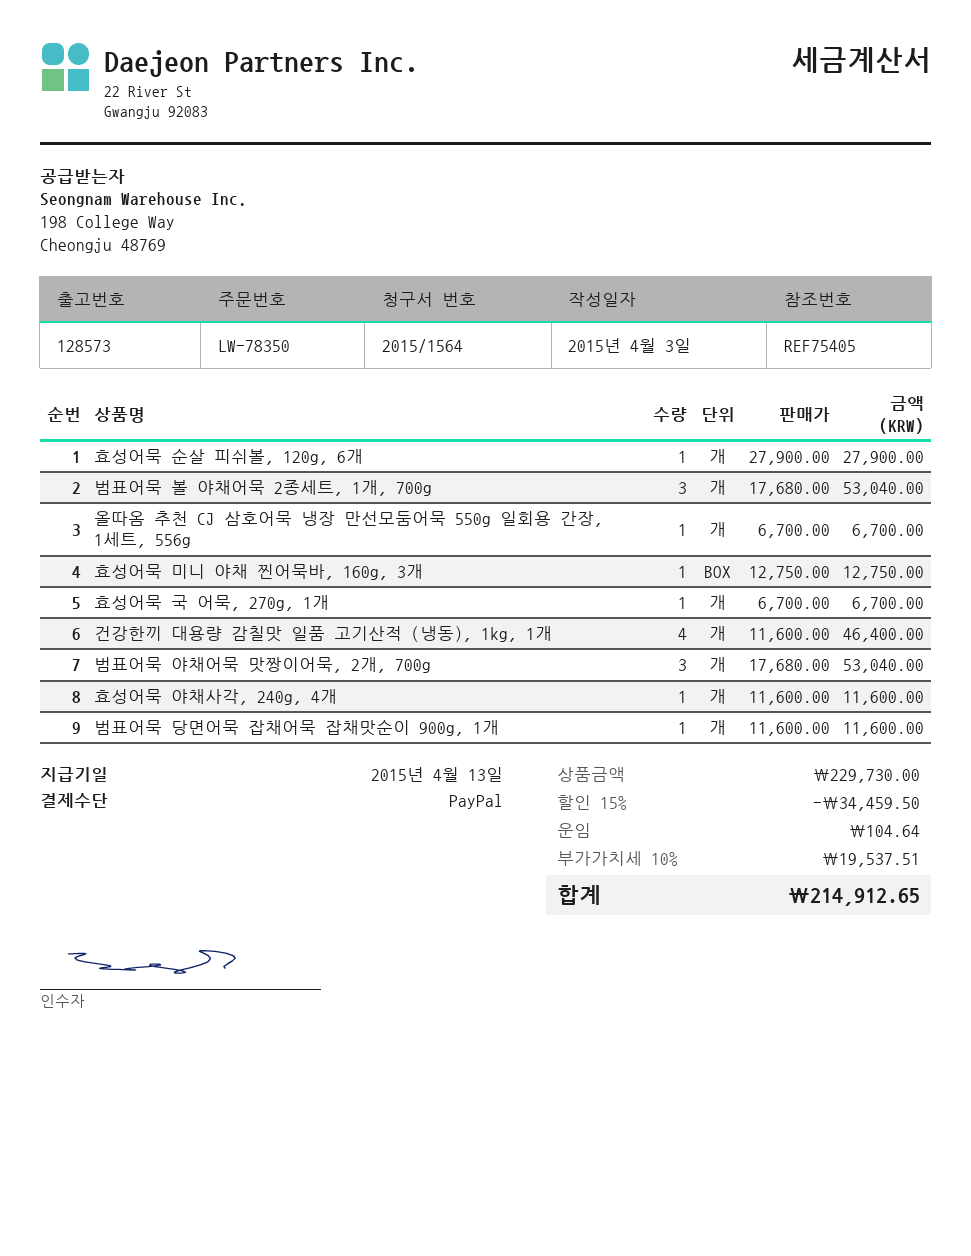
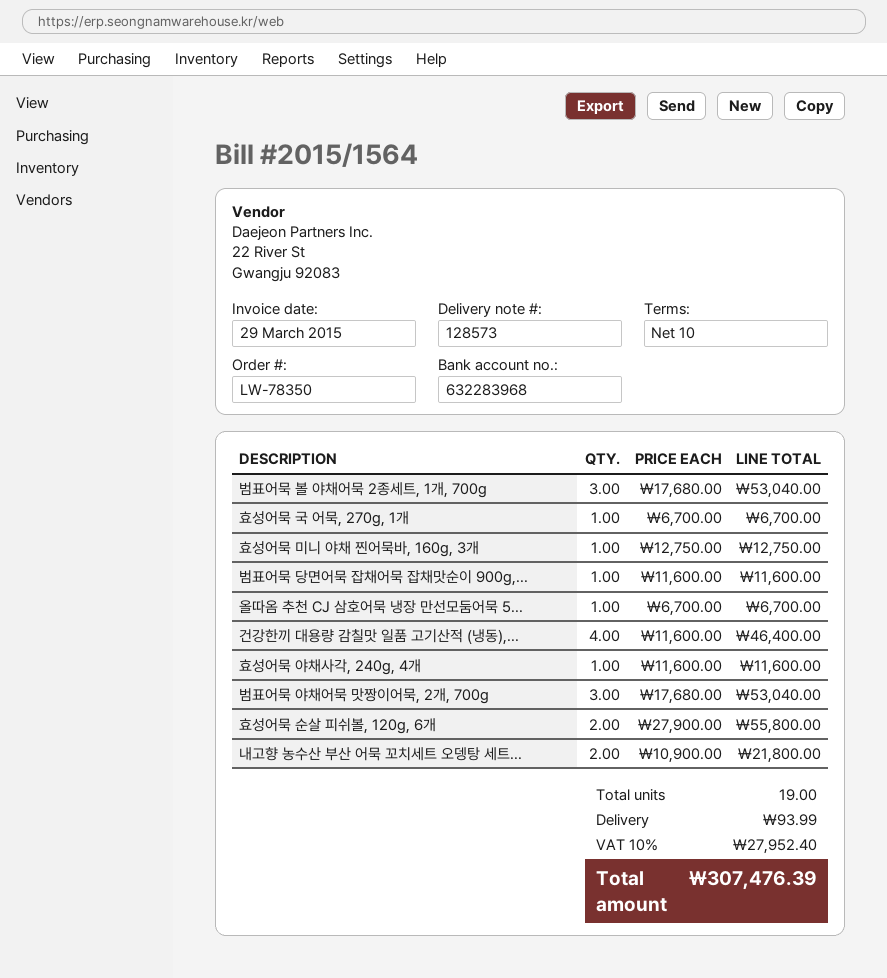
invoice date: 2015-04-03 -> 2015-03-29
효성어묵 순살 피쉬볼, 120g, 6개: 1 x 27900.00 = 27900.00 -> 2 x 27900.00 = 55800.00
내고향 농수산 부산 어묵 꼬치세트 오뎅탕 세트...: none -> 2 x 10900.00 = 21800.00
discount: 15% = 34459.50 -> none
shipping: 104.64 -> 93.99
tax: 10% = 19537.51 -> 10% = 27952.40
total: 214912.65 -> 307476.39

